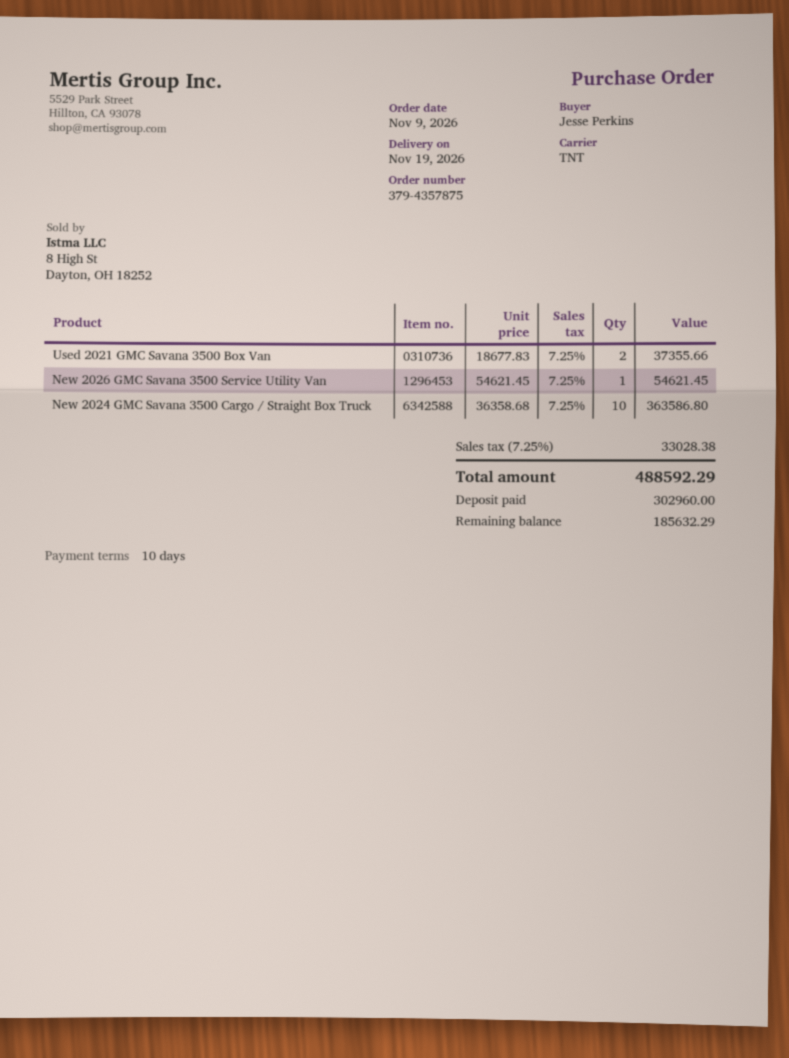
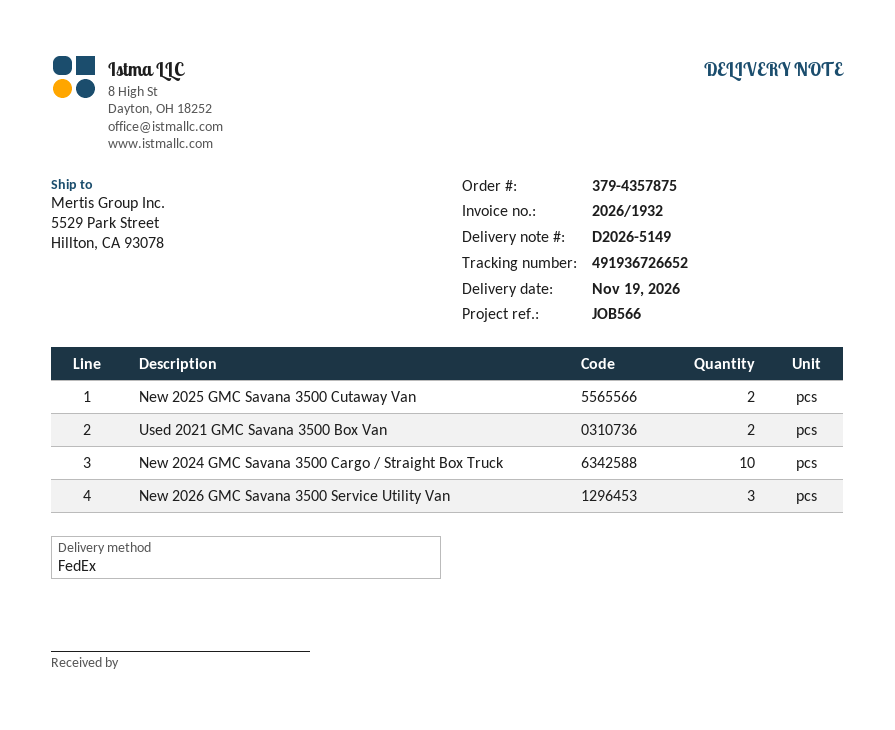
shipping method: TNT -> FedEx
New 2026 GMC Savana 3500 Service Utility Van: 1 -> 3
New 2025 GMC Savana 3500 Cutaway Van: none -> 2

